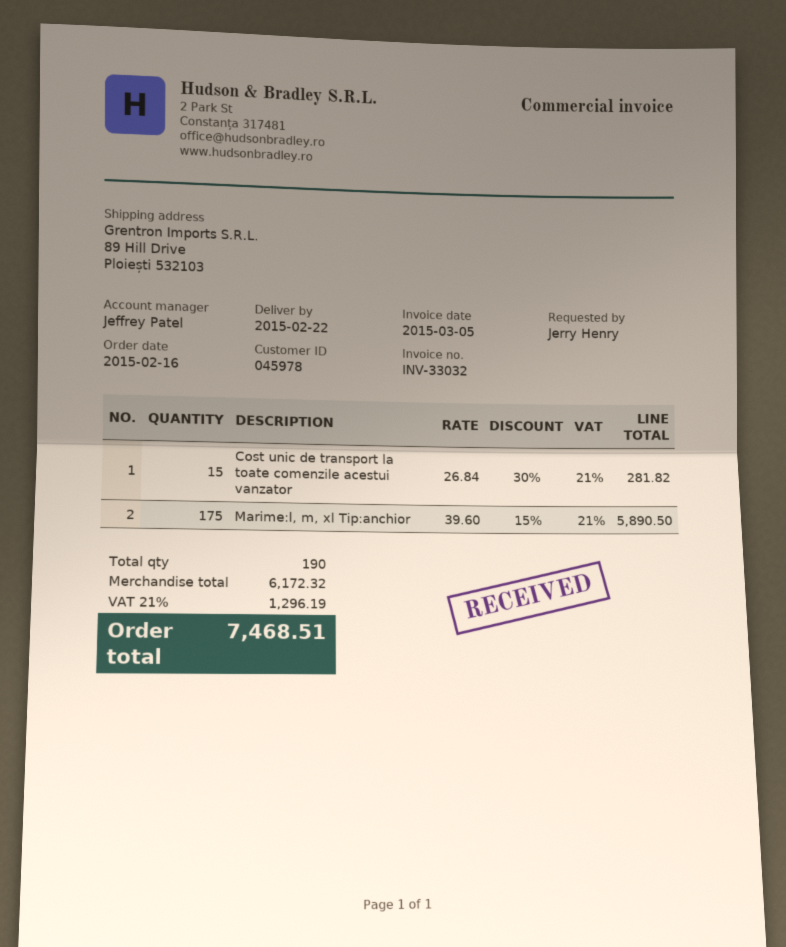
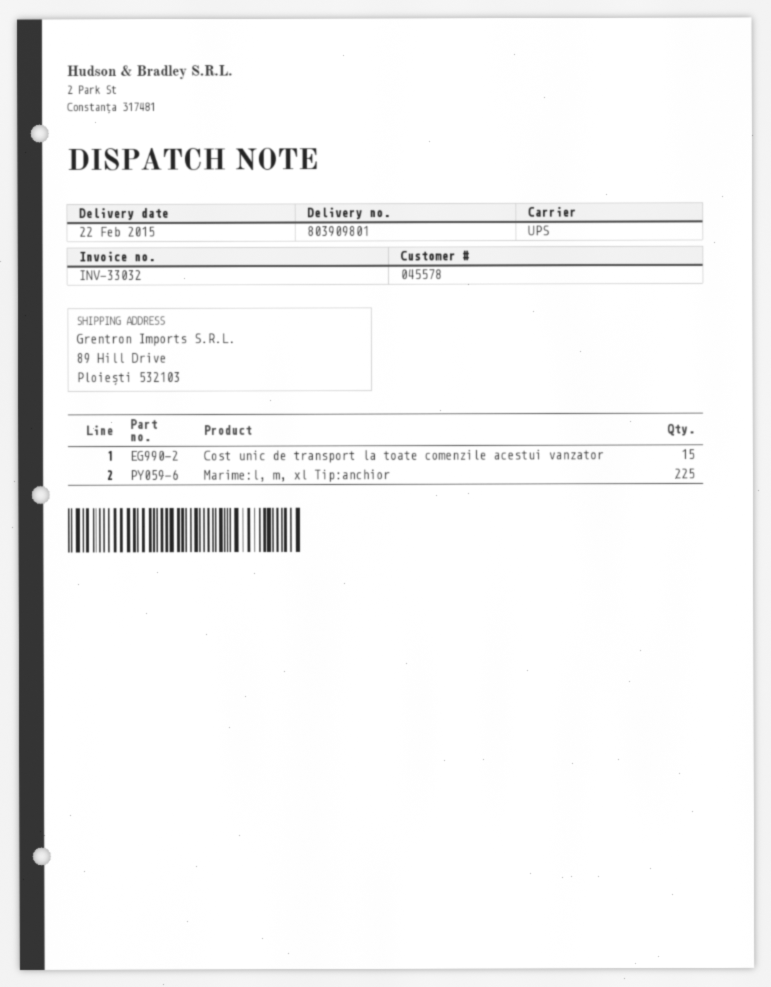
customer number: 045978 -> 045578
Marime:l, m, xl Tip:anchior: 175 -> 225

